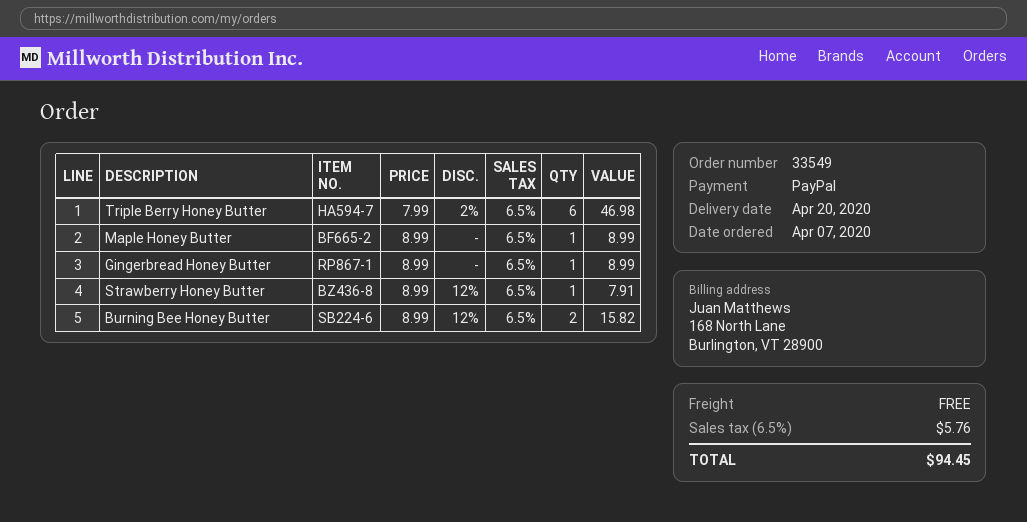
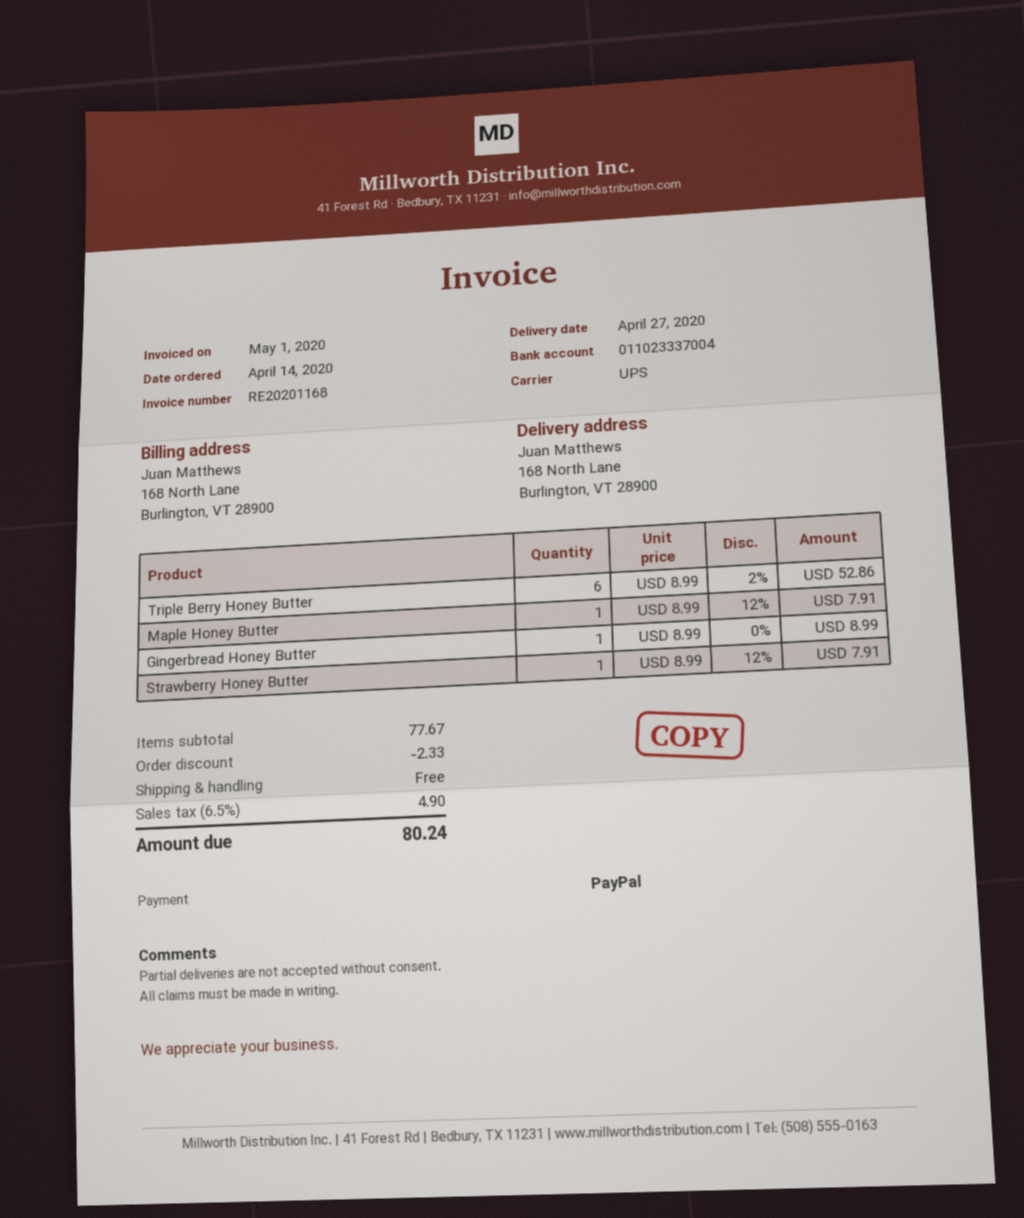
order date: 2020-04-07 -> 2020-04-14
delivery date: 2020-04-20 -> 2020-04-27
Triple Berry Honey Butter: 6 x 7.99 - 2% = 46.98 -> 6 x 8.99 - 2% = 52.86
Maple Honey Butter: 1 x 8.99 = 8.99 -> 1 x 8.99 - 12% = 7.91
Burning Bee Honey Butter: 2 x 8.99 - 12% = 15.82 -> none
discount: none -> 2.33
tax: 6.5% = 5.76 -> 6.5% = 4.90
total: 94.45 -> 80.24

